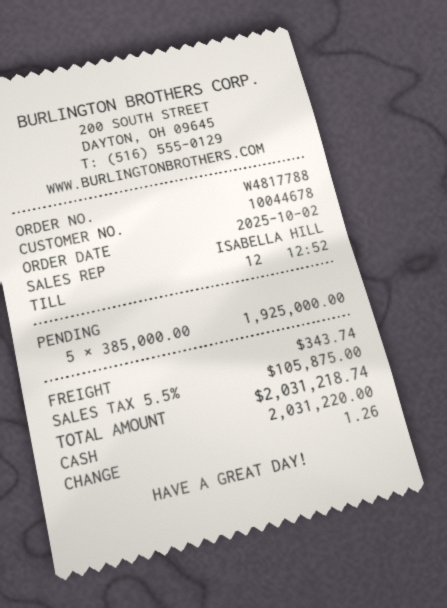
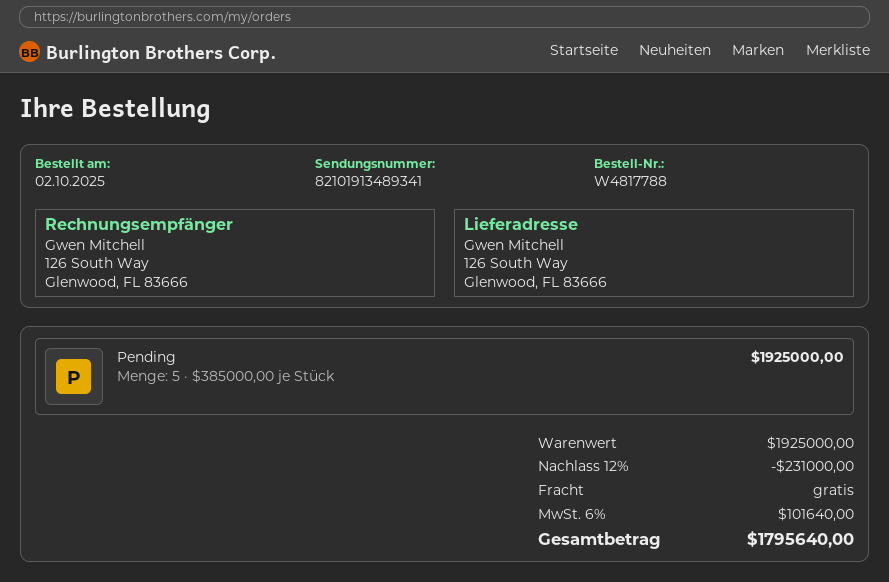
discount: none -> 12% = 231000.00
shipping: 343.74 -> 0.00
tax: 5.5% = 105875.00 -> 6% = 101640.00
total: 2031218.74 -> 1795640.00

